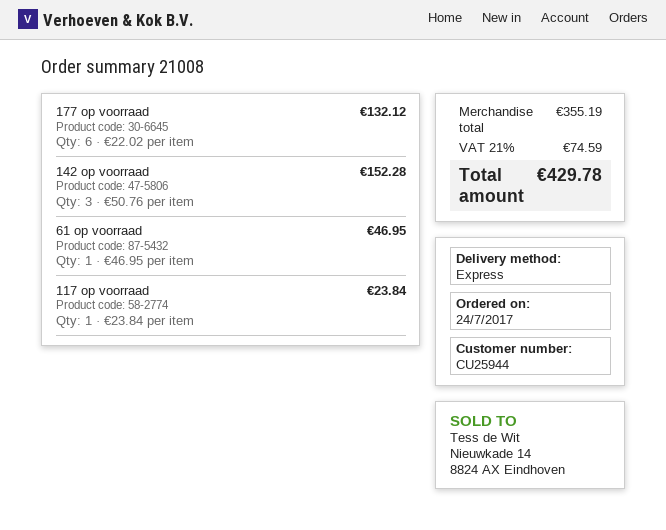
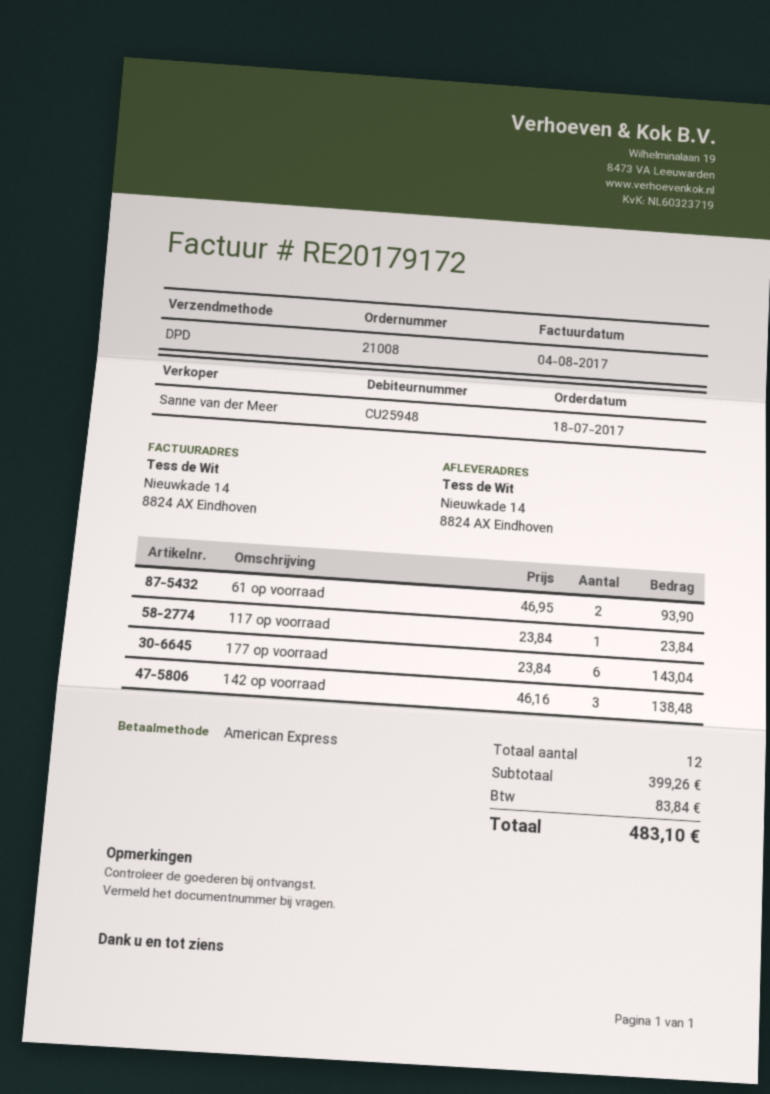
order date: 2017-07-24 -> 2017-07-18
customer number: CU25944 -> CU25948
shipping method: express -> DPD
177 op voorraad: 6 x 22.02 = 132.12 -> 6 x 23.84 = 143.04
142 op voorraad: 3 x 50.76 = 152.28 -> 3 x 46.16 = 138.48
61 op voorraad: 1 x 46.95 = 46.95 -> 2 x 46.95 = 93.90
subtotal: 355.19 -> 399.26
tax: 74.59 -> 83.84
total: 429.78 -> 483.10

